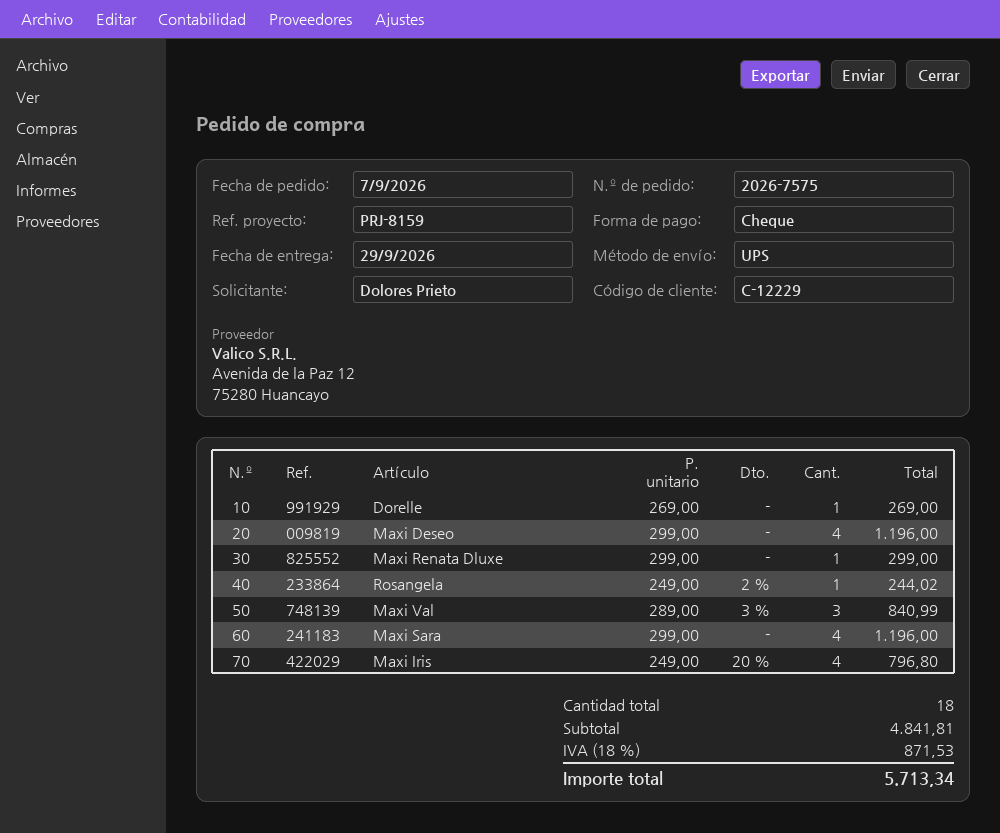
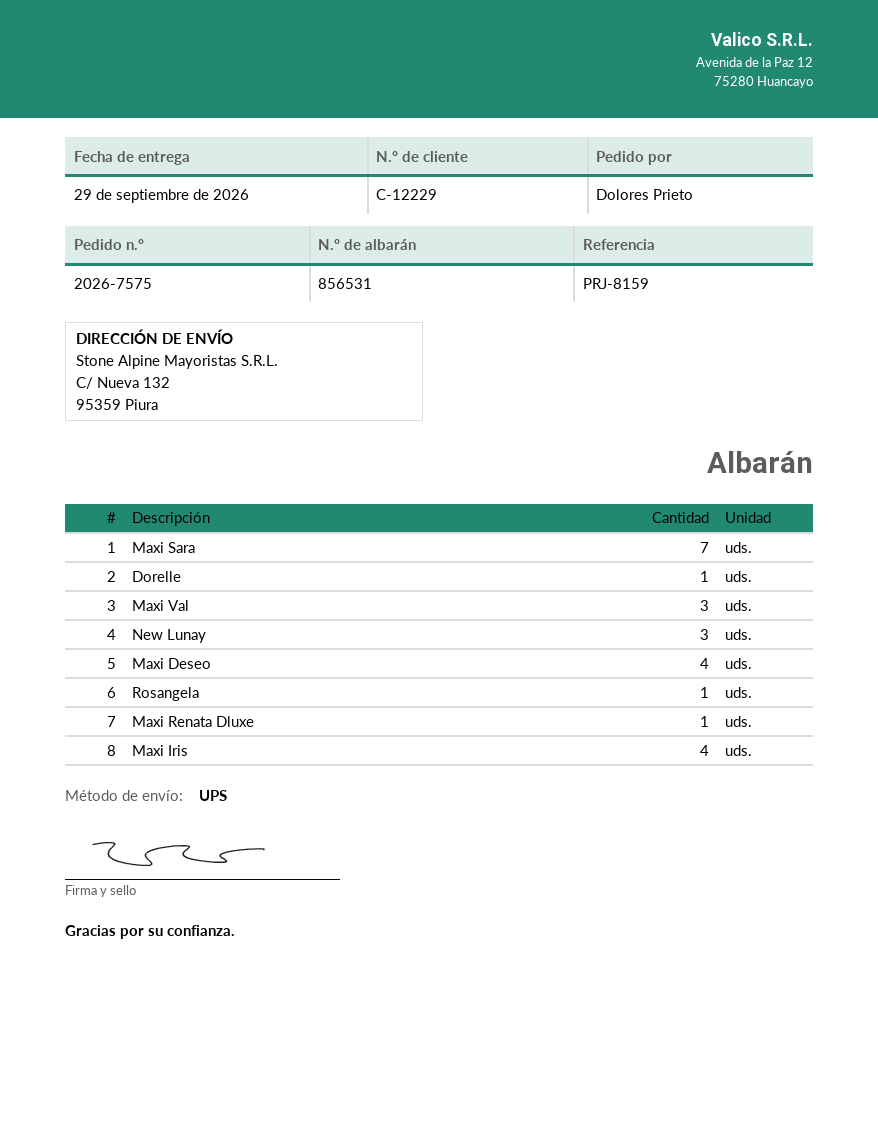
Maxi Sara: 4 -> 7
New Lunay: none -> 3

